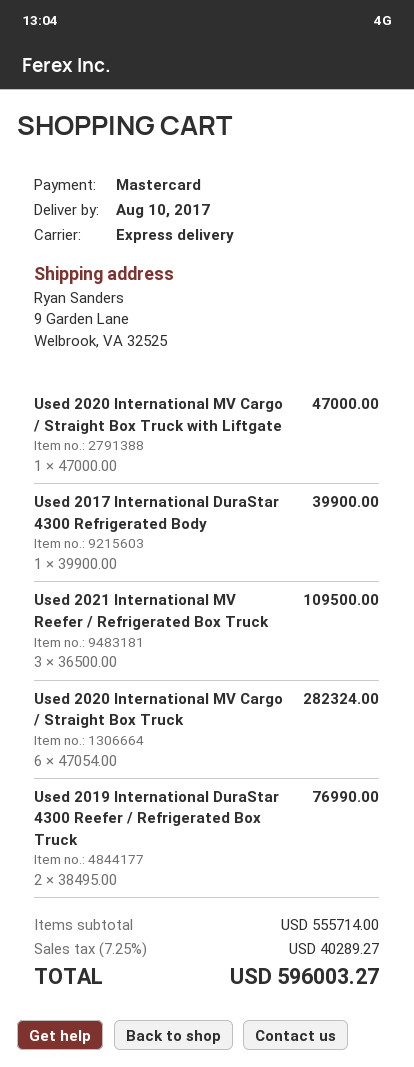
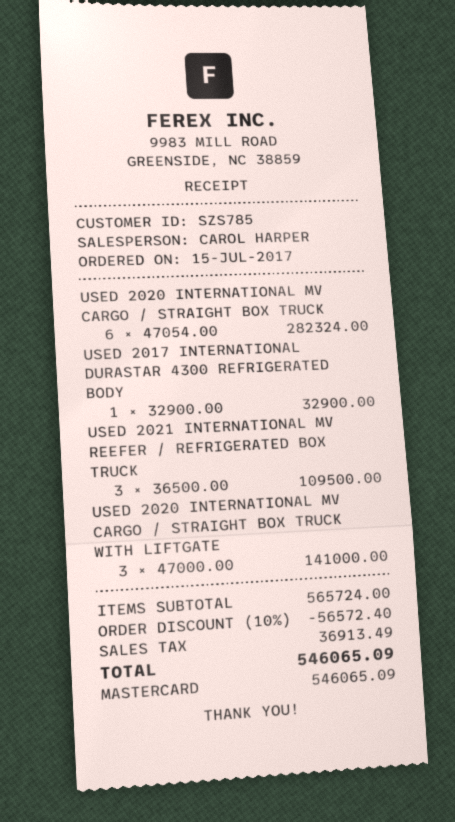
Used 2020 International MV Cargo / Straight Box Truck with Liftgate: 1 x 47000.00 = 47000.00 -> 3 x 47000.00 = 141000.00
Used 2017 International DuraStar 4300 Refrigerated Body: 1 x 39900.00 = 39900.00 -> 1 x 32900.00 = 32900.00
Used 2019 International DuraStar 4300 Reefer / Refrigerated Box Truck: 2 x 38495.00 = 76990.00 -> none
subtotal: 555714.00 -> 565724.00
discount: none -> 10% = 56572.40
tax: 40289.27 -> 36913.49
total: 596003.27 -> 546065.09

